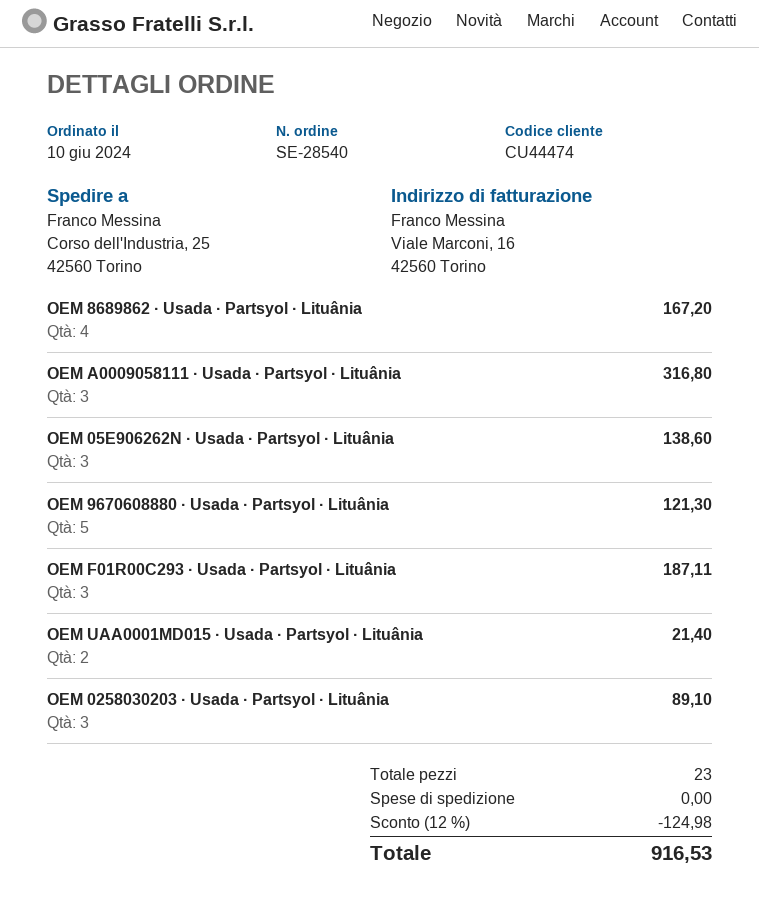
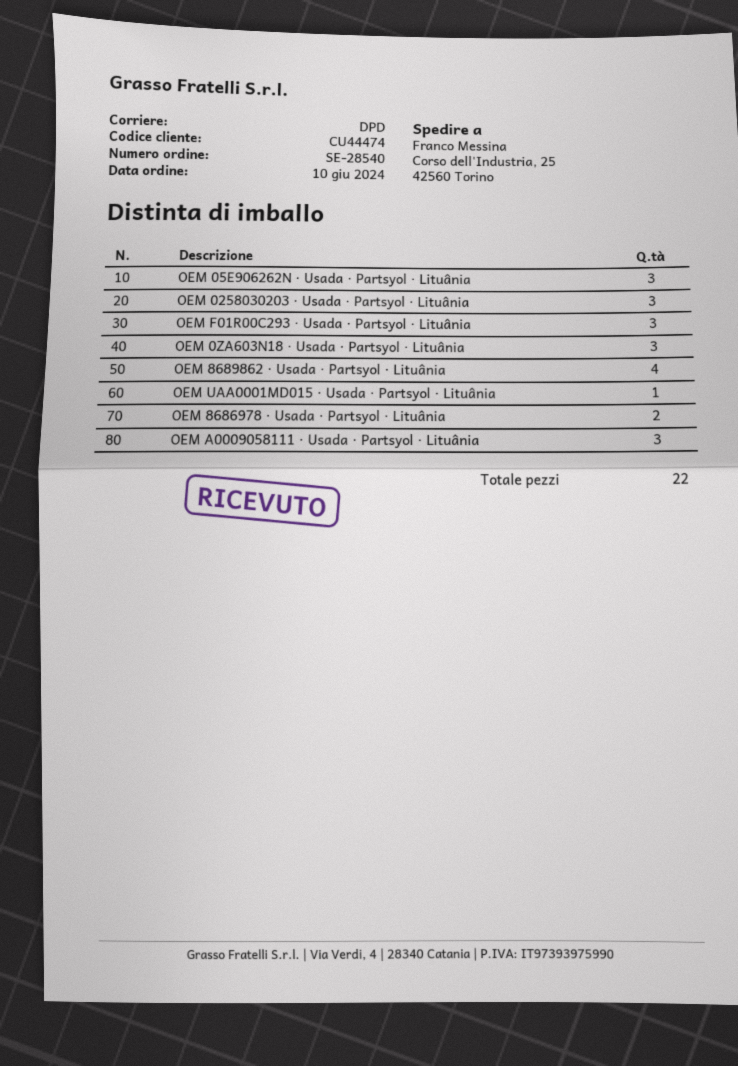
OEM 9670608880 · Usada · Partsyol · Lituânia: 5 -> none
OEM UAA0001MD015 · Usada · Partsyol · Lituânia: 2 -> 1
OEM 0ZA603N18 · Usada · Partsyol · Lituânia: none -> 3
OEM 8686978 · Usada · Partsyol · Lituânia: none -> 2
total quantity: 23 -> 22

